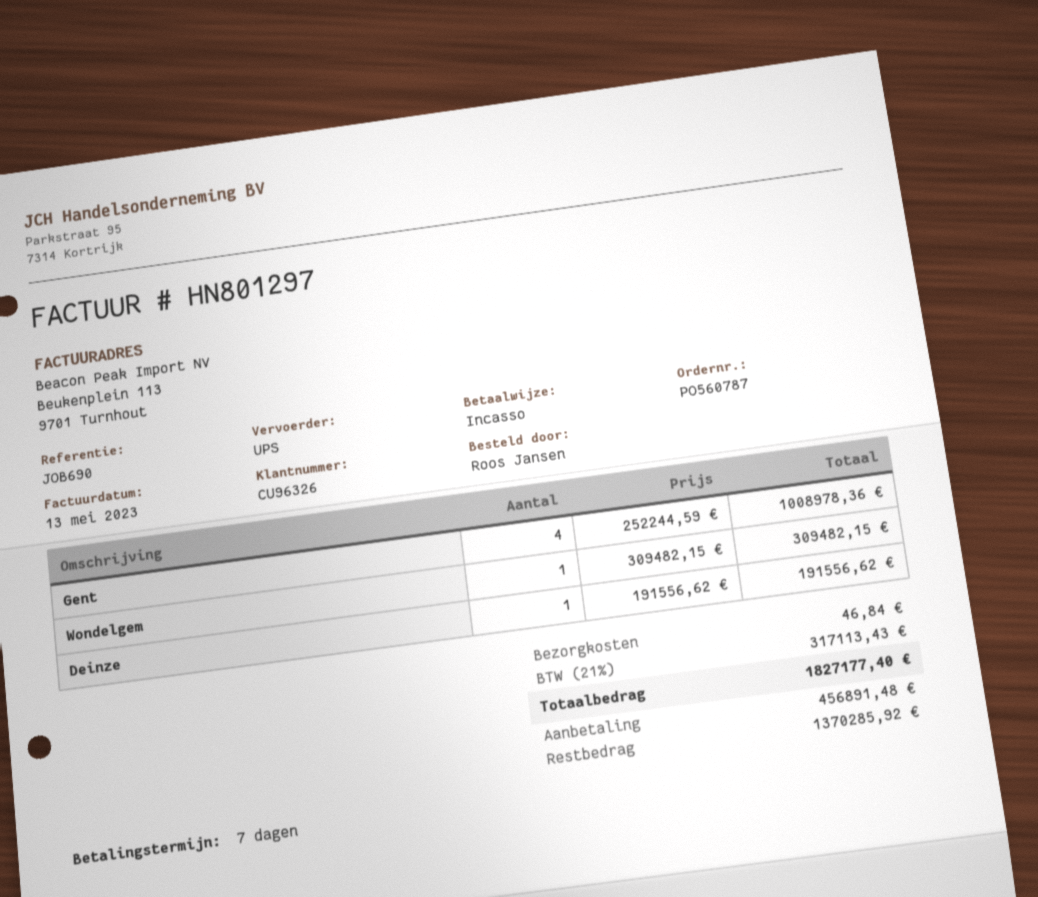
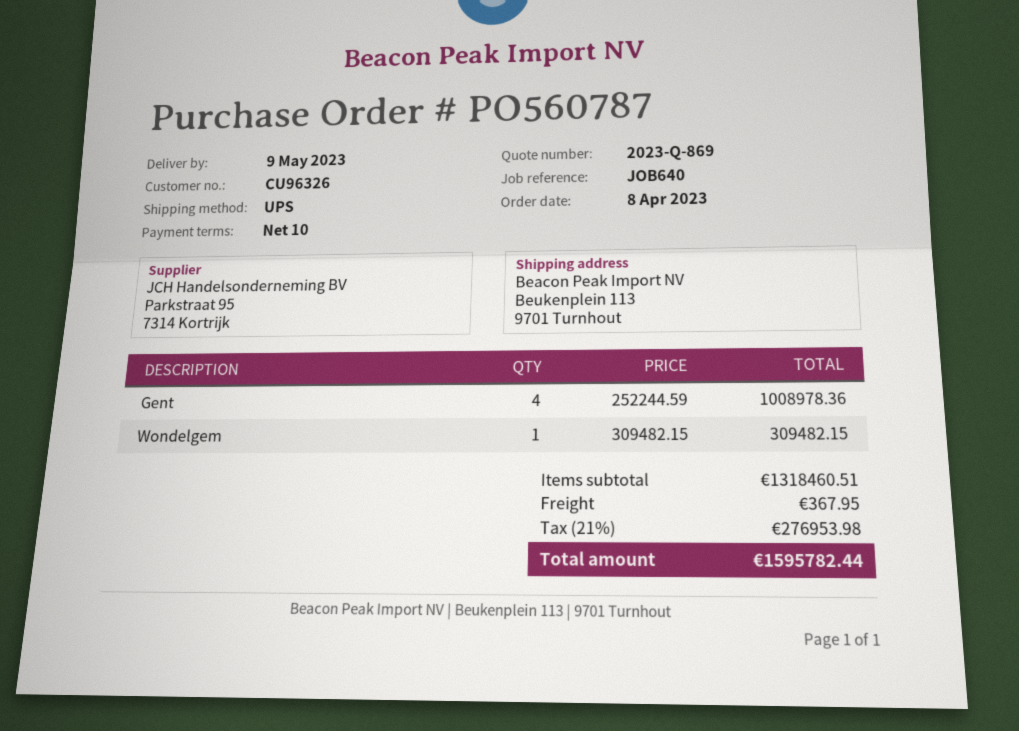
payment terms: 7 days -> 10 days
reference: JOB690 -> JOB640
Deinze: 1 x 191556.62 = 191556.62 -> none
shipping: 46.84 -> 367.95
tax: 21% = 317113.43 -> 21% = 276953.98
total: 1827177.40 -> 1595782.44

